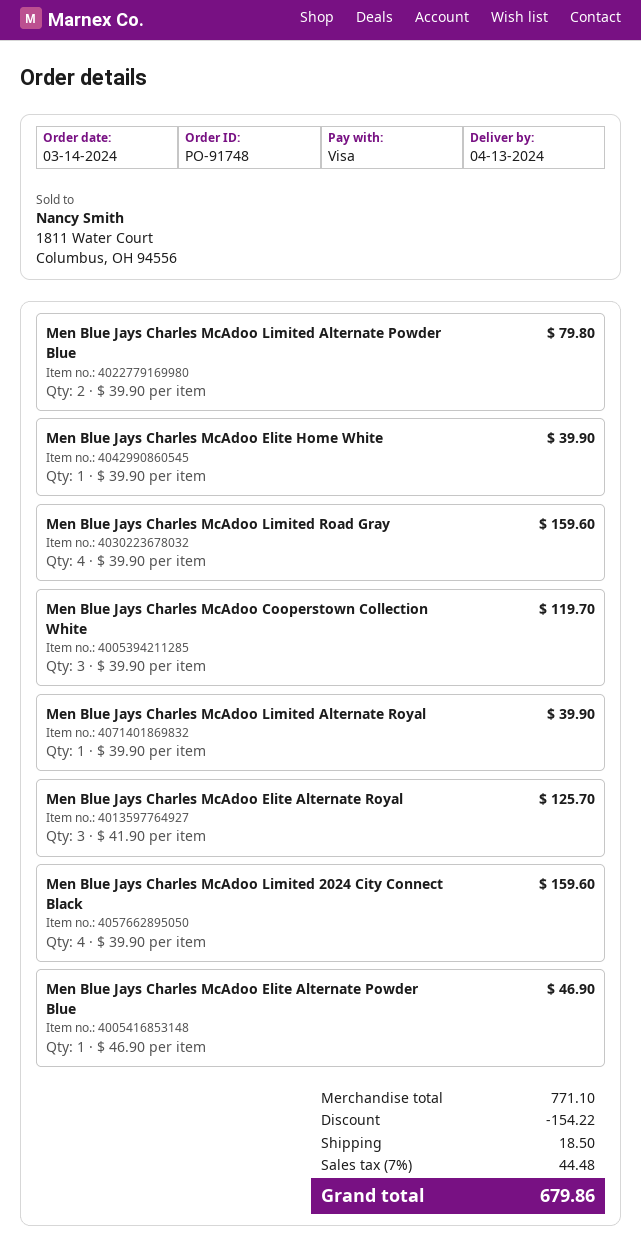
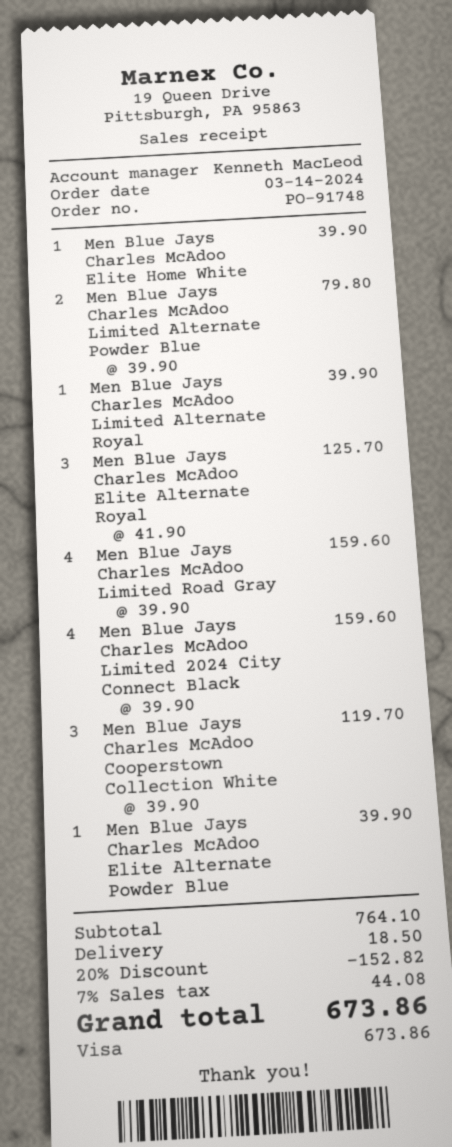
Men Blue Jays Charles McAdoo Elite Alternate Powder Blue: 1 x 46.90 = 46.90 -> 1 x 39.90 = 39.90
subtotal: 771.10 -> 764.10
discount: 154.22 -> 152.82
tax: 7% = 44.48 -> 7% = 44.08
total: 679.86 -> 673.86

